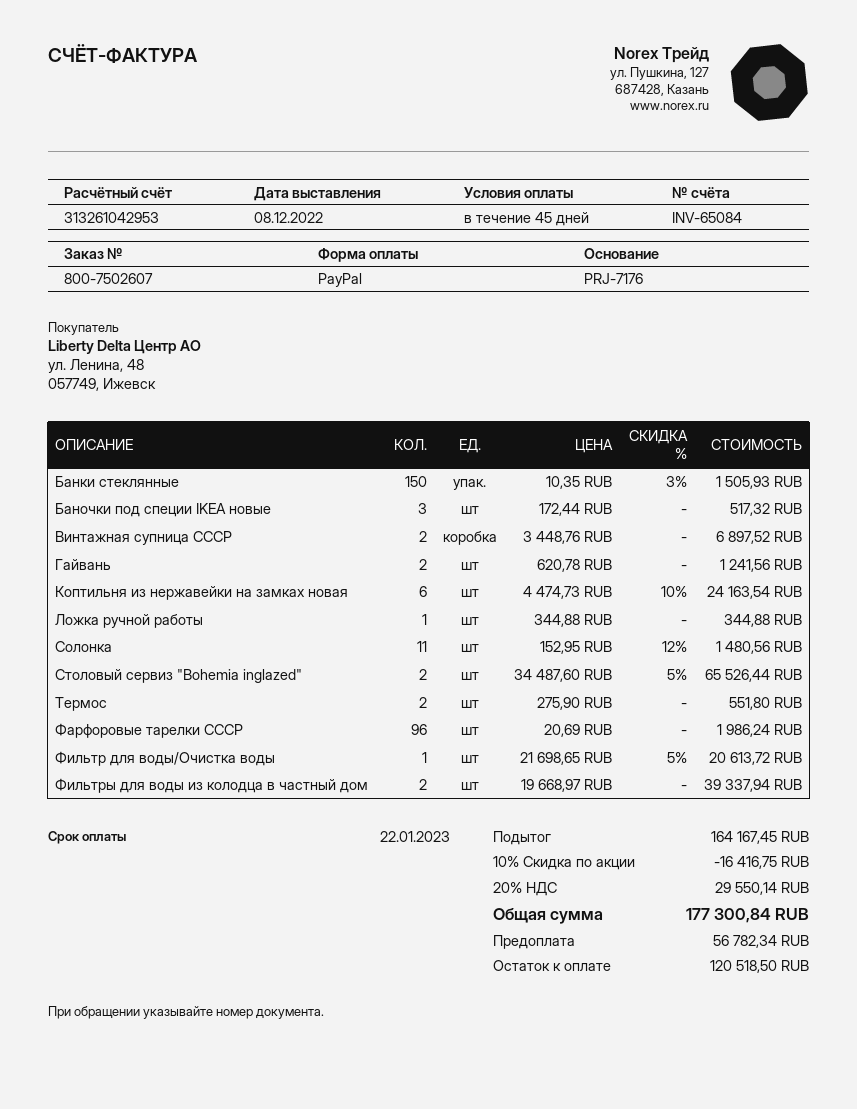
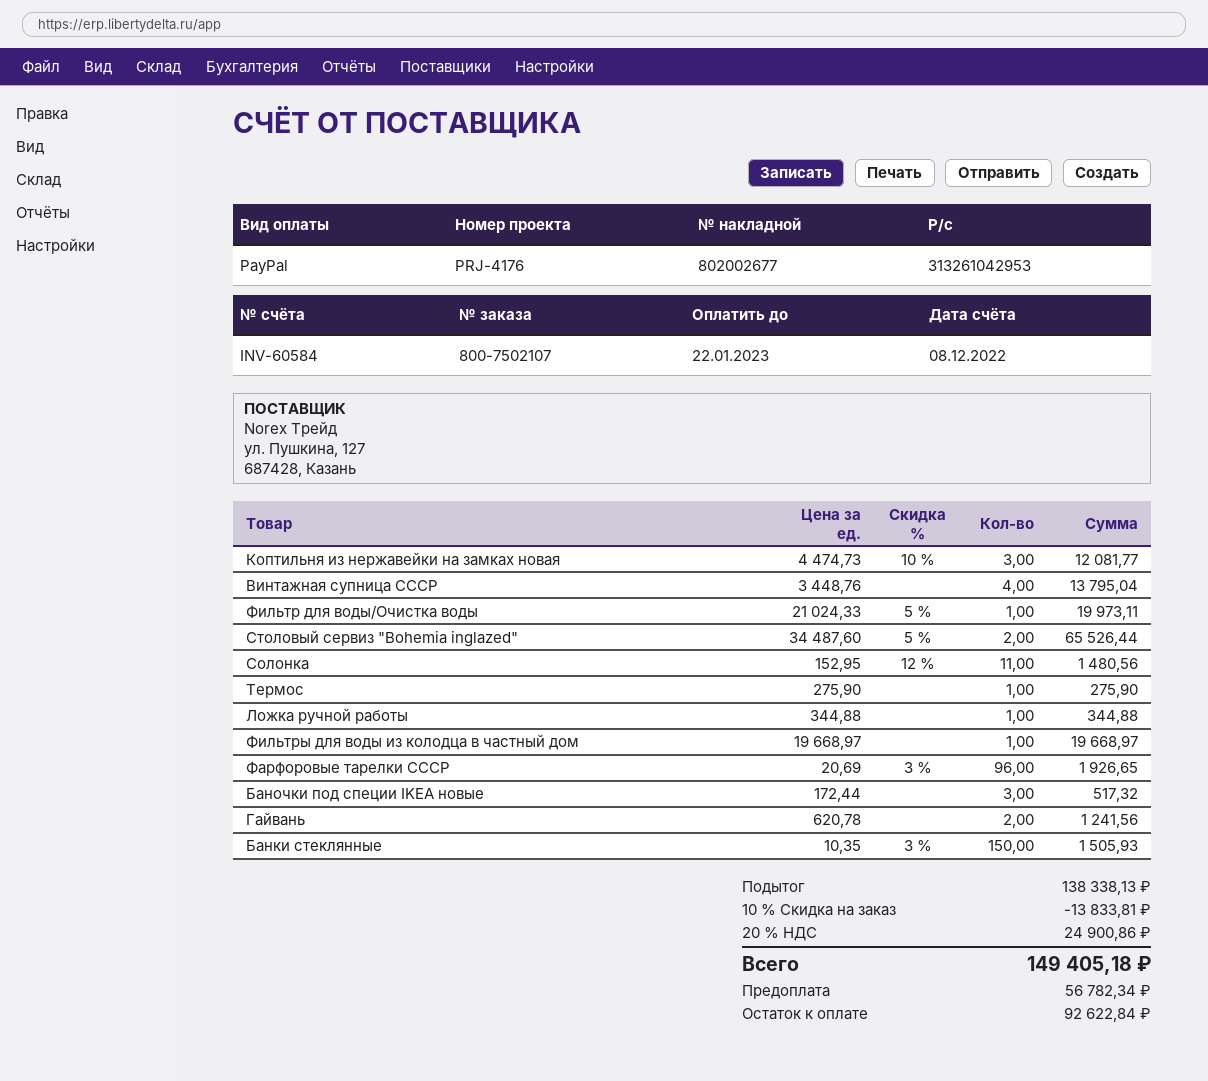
order number: 800-7502607 -> 800-7502107
invoice number: INV-65084 -> INV-60584
reference: PRJ-7176 -> PRJ-4176
Винтажная супница СССР: 2 x 3448.76 = 6897.52 -> 4 x 3448.76 = 13795.04
Коптильня из нержавейки на замках новая: 6 x 4474.73 - 10% = 24163.54 -> 3 x 4474.73 - 10% = 12081.77
Термос: 2 x 275.90 = 551.80 -> 1 x 275.90 = 275.90
Фарфоровые тарелки СССР: 96 x 20.69 = 1986.24 -> 96 x 20.69 - 3% = 1926.65
Фильтр для воды/Очистка воды: 1 x 21698.65 - 5% = 20613.72 -> 1 x 21024.33 - 5% = 19973.11
Фильтры для воды из колодца в частный дом: 2 x 19668.97 = 39337.94 -> 1 x 19668.97 = 19668.97
subtotal: 164167.45 -> 138338.13
discount: 10% = 16416.75 -> 10% = 13833.81
tax: 20% = 29550.14 -> 20% = 24900.86
total: 177300.84 -> 149405.18
balance: 120518.50 -> 92622.84

